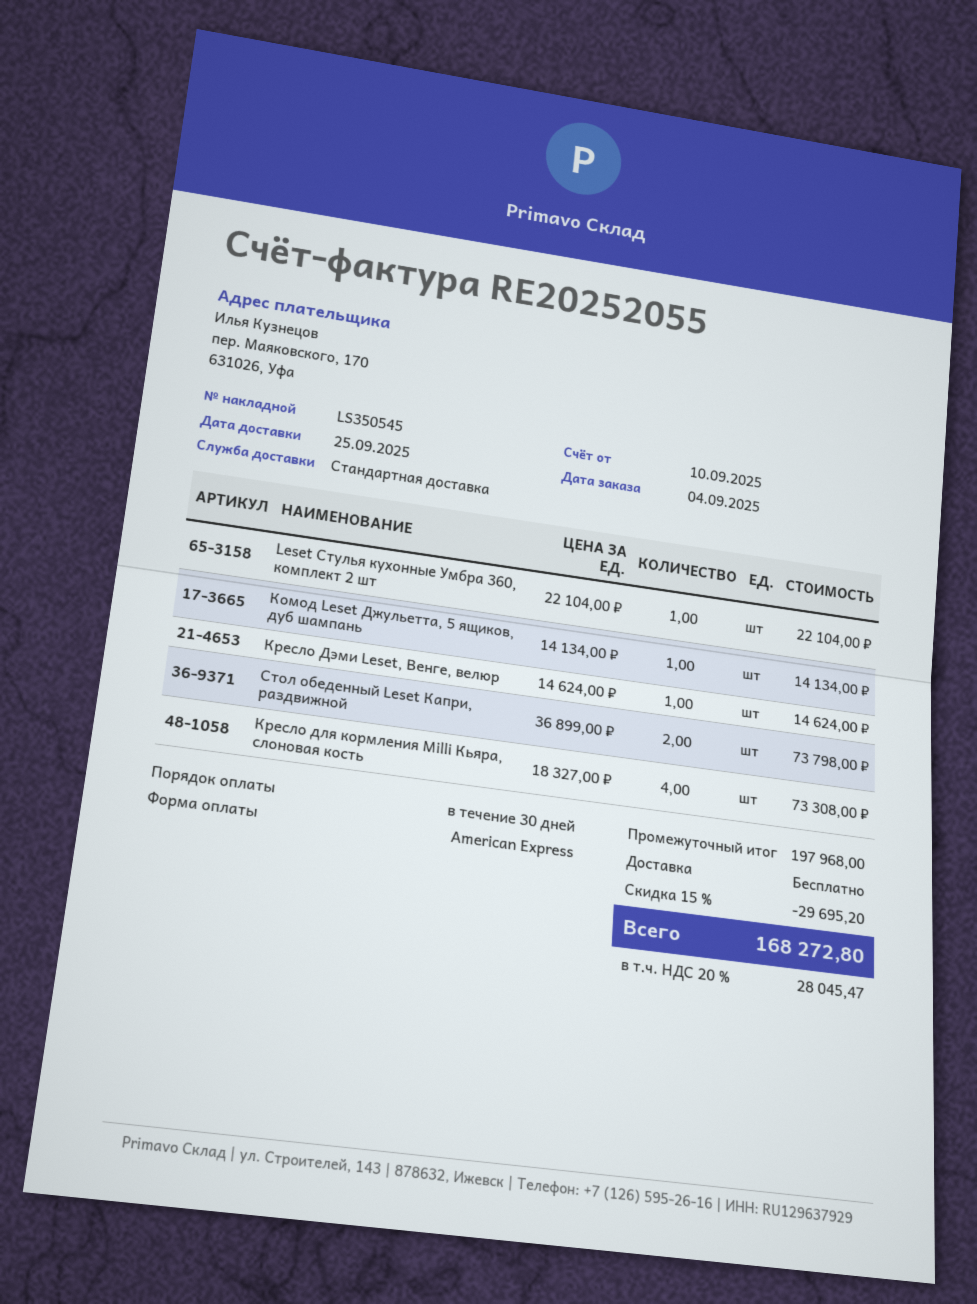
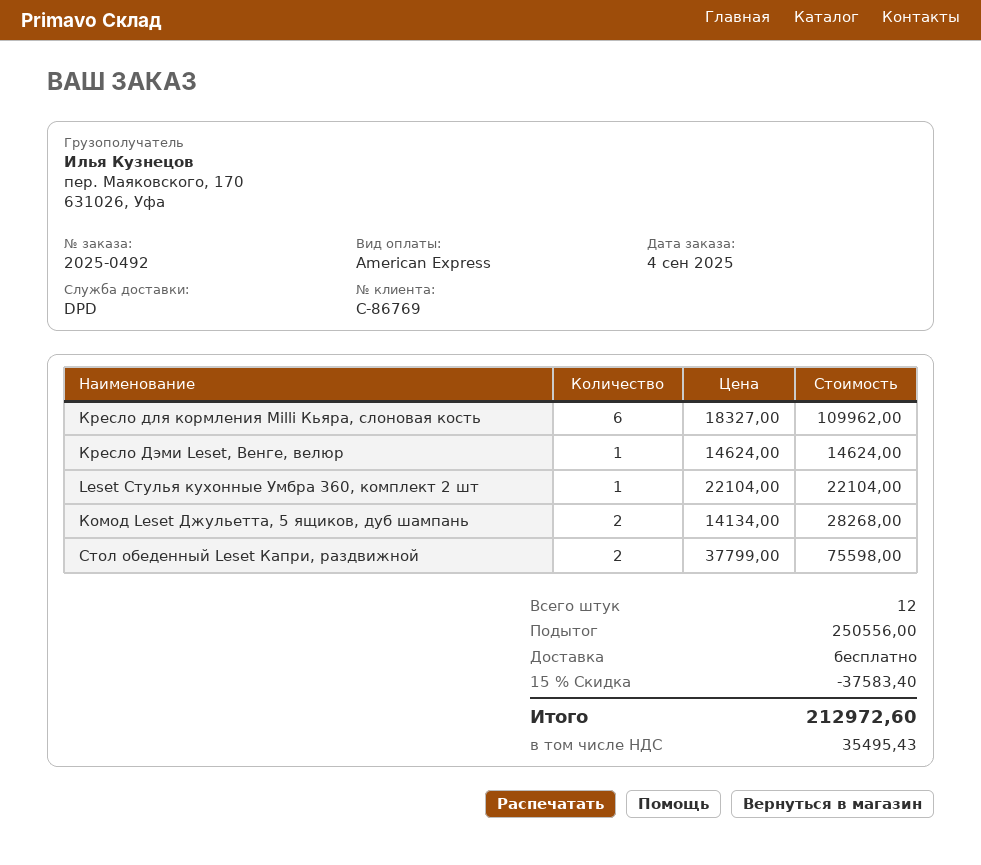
shipping method: standard -> DPD
Комод Leset Джульетта, 5 ящиков, дуб шампань: 1 x 14134.00 = 14134.00 -> 2 x 14134.00 = 28268.00
Стол обеденный Leset Капри, раздвижной: 2 x 36899.00 = 73798.00 -> 2 x 37799.00 = 75598.00
Кресло для кормления Milli Кьяра, слоновая кость: 4 x 18327.00 = 73308.00 -> 6 x 18327.00 = 109962.00
subtotal: 197968.00 -> 250556.00
discount: 15% = 29695.20 -> 15% = 37583.40
tax: 28045.47 -> 35495.43
total: 168272.80 -> 212972.60

